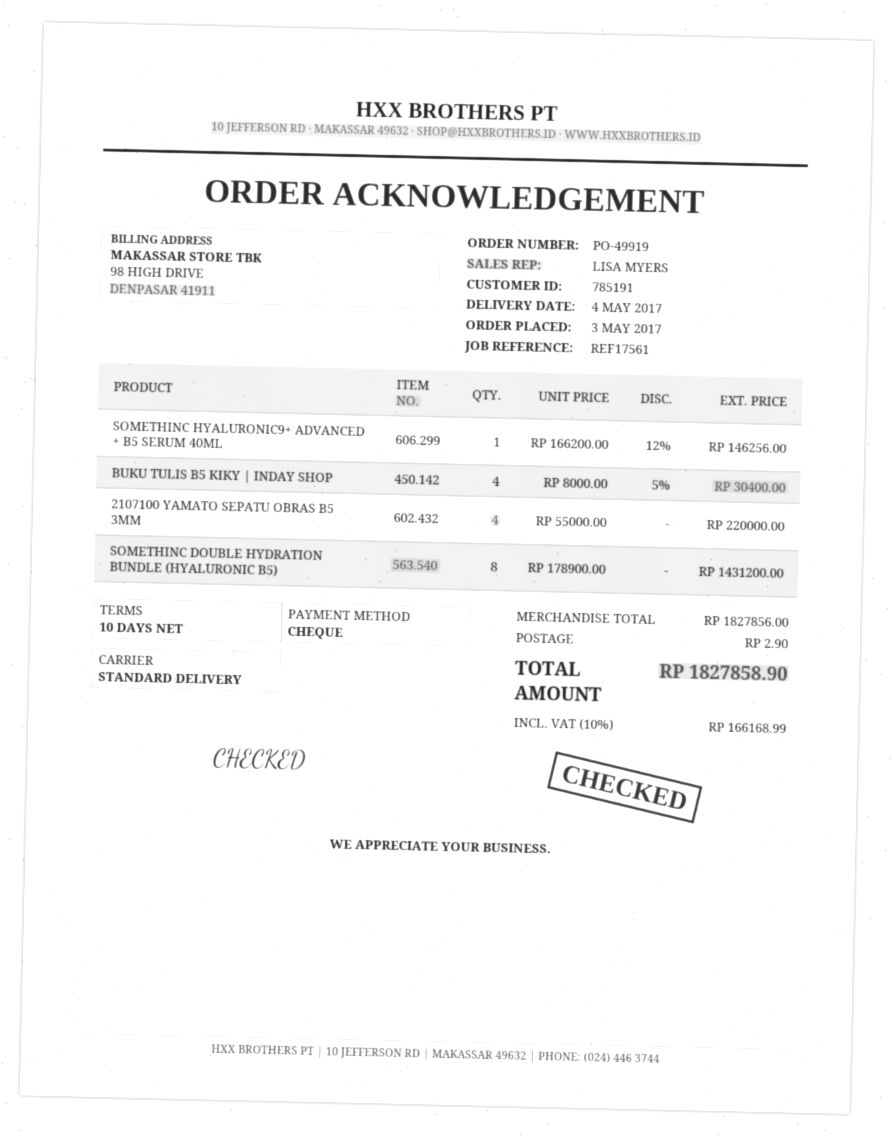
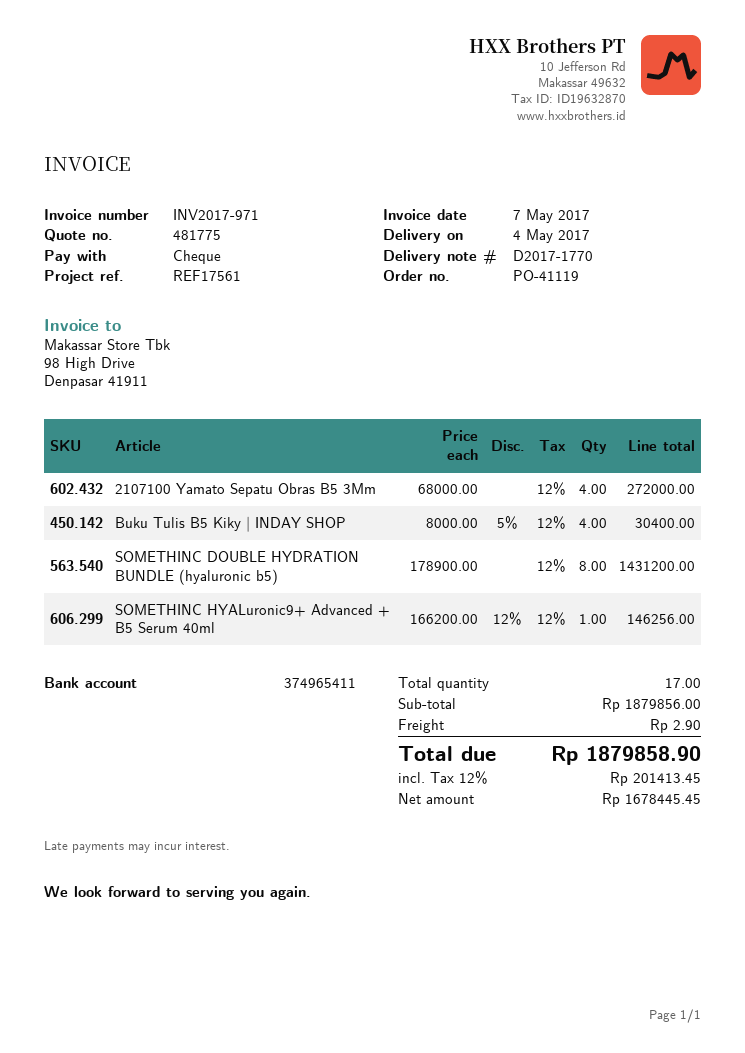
order number: PO-49919 -> PO-41119
2107100 YAMATO SEPATU OBRAS B5 3MM: 4 x 55000.00 = 220000.00 -> 4 x 68000.00 = 272000.00
subtotal: 1827856.00 -> 1879856.00
tax: 10% = 166168.99 -> 12% = 201413.45
total: 1827858.90 -> 1879858.90

